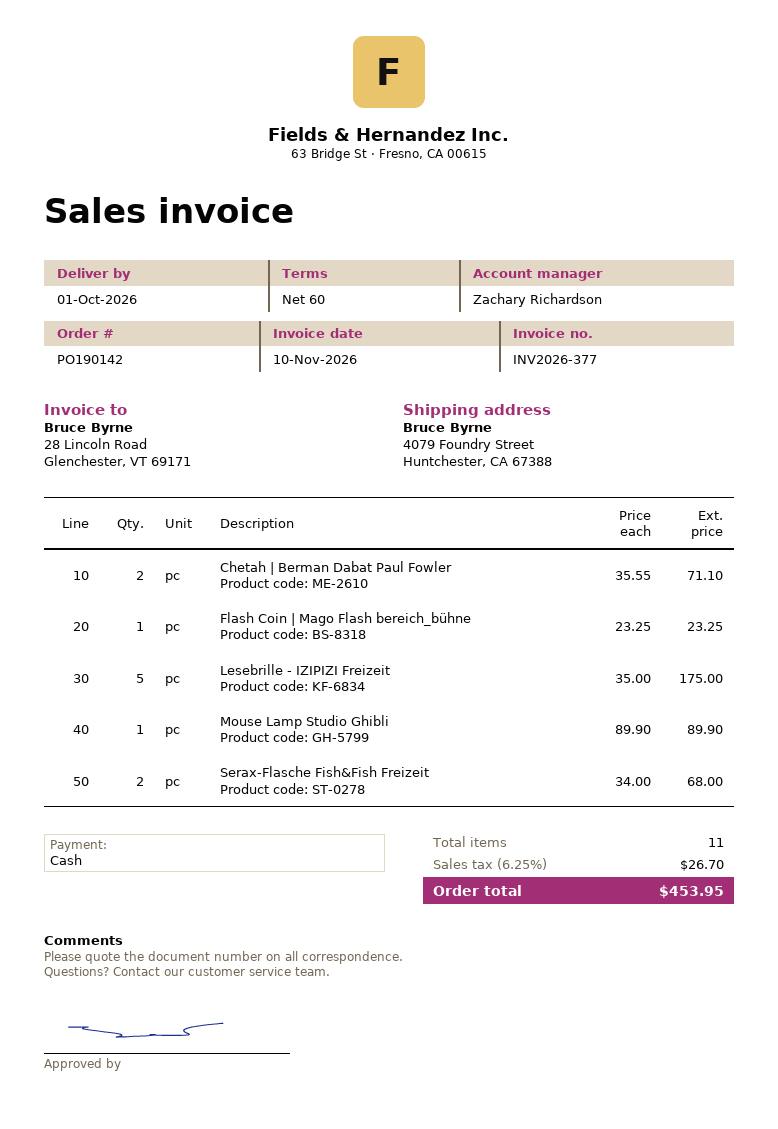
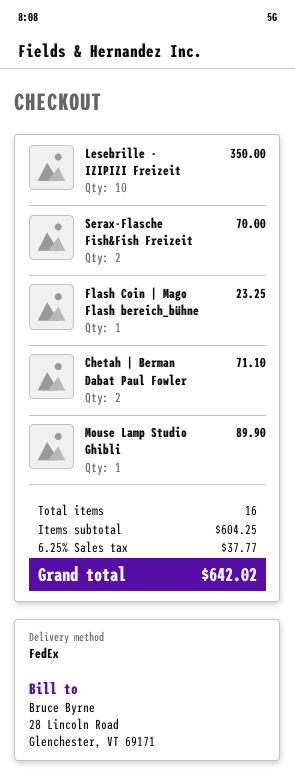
Lesebrille - IZIPIZI Freizeit: 5 for 175.00 -> 10 for 350.00
Serax-Flasche Fish&Fish Freizeit: 2 for 68.00 -> 2 for 70.00
total quantity: 11 -> 16
tax: 6.25% = 26.70 -> 6.25% = 37.77
total: 453.95 -> 642.02

